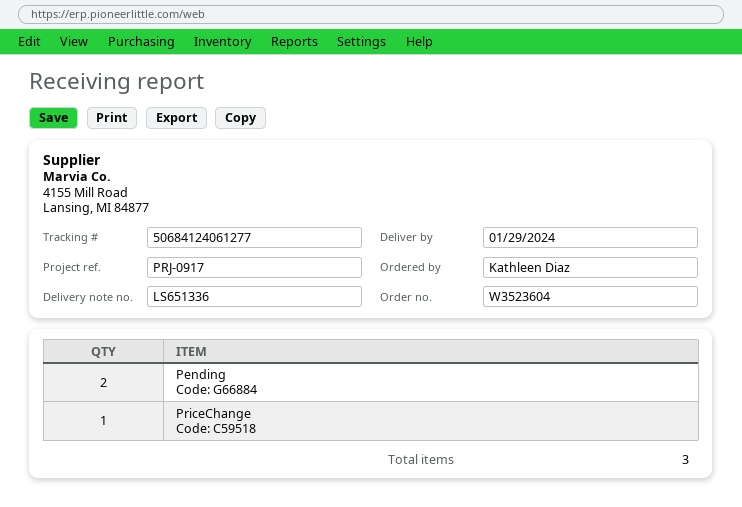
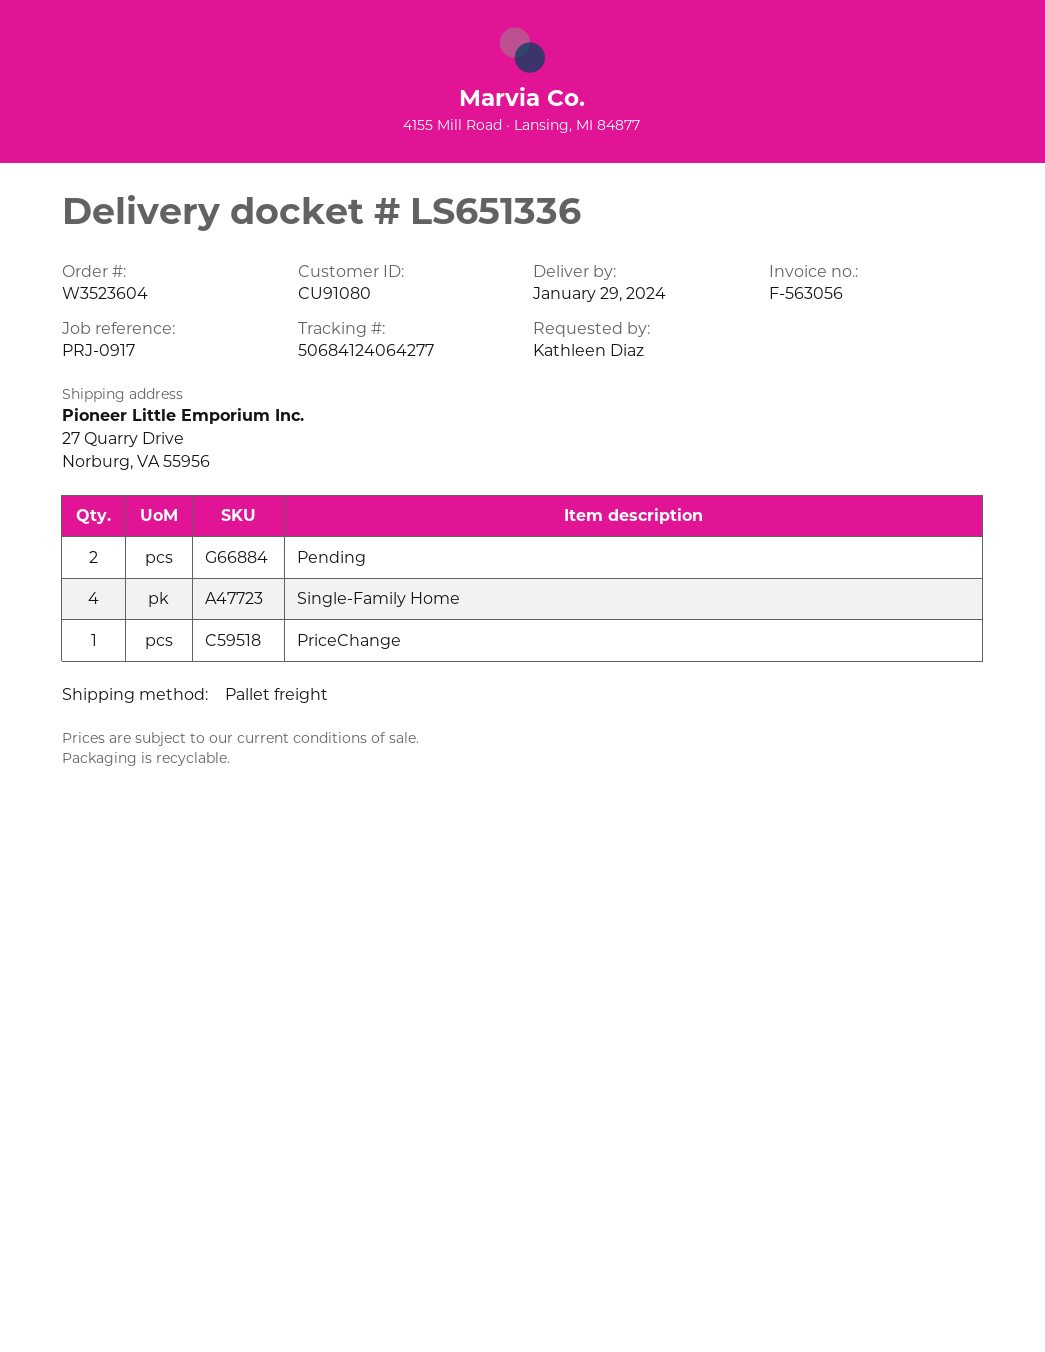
tracking number: 50684124061277 -> 50684124064277
Single-Family Home: none -> 4

